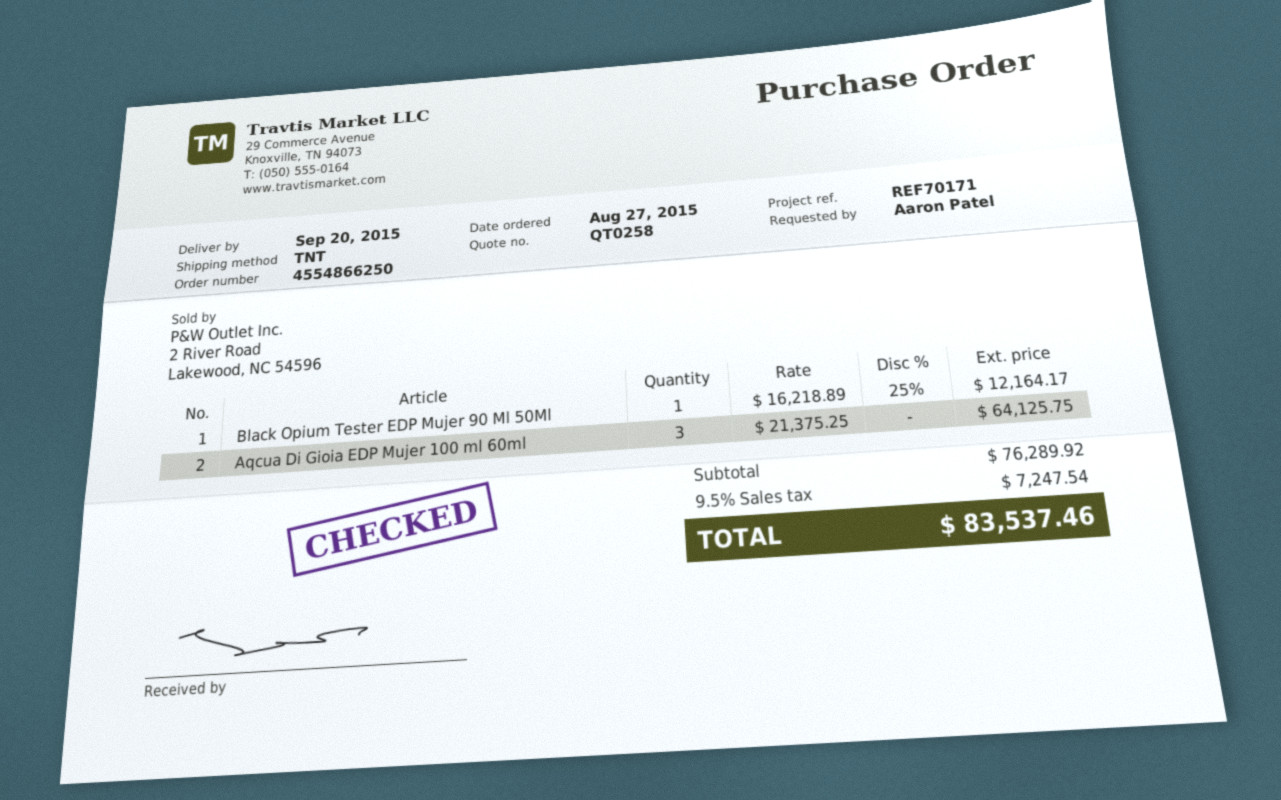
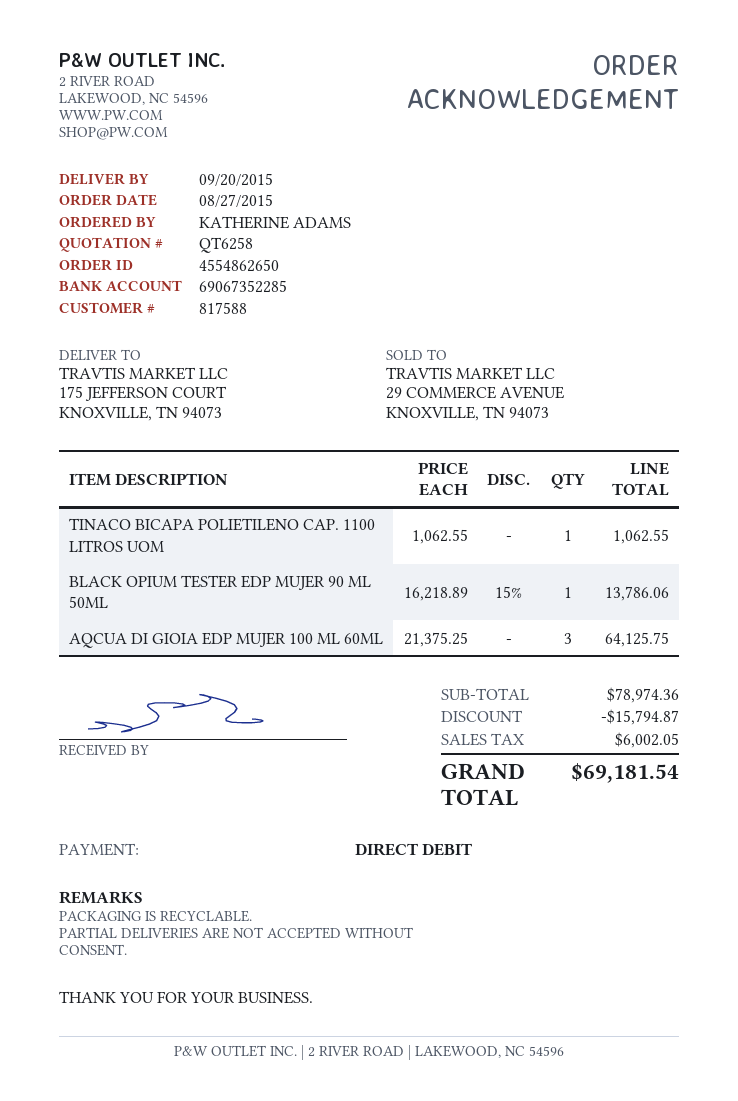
quote number: QT0258 -> QT6258
order number: 4554866250 -> 4554862650
ordered by: Aaron Patel -> KATHERINE ADAMS
Black Opium Tester EDP Mujer 90 Ml 50Ml: 1 x 16218.89 - 25% = 12164.17 -> 1 x 16218.89 - 15% = 13786.06
TINACO BICAPA POLIETILENO CAP. 1100 LITROS UOM: none -> 1 x 1062.55 = 1062.55
subtotal: 76289.92 -> 78974.36
discount: none -> 15794.87
tax: 7247.54 -> 6002.05
total: 83537.46 -> 69181.54

